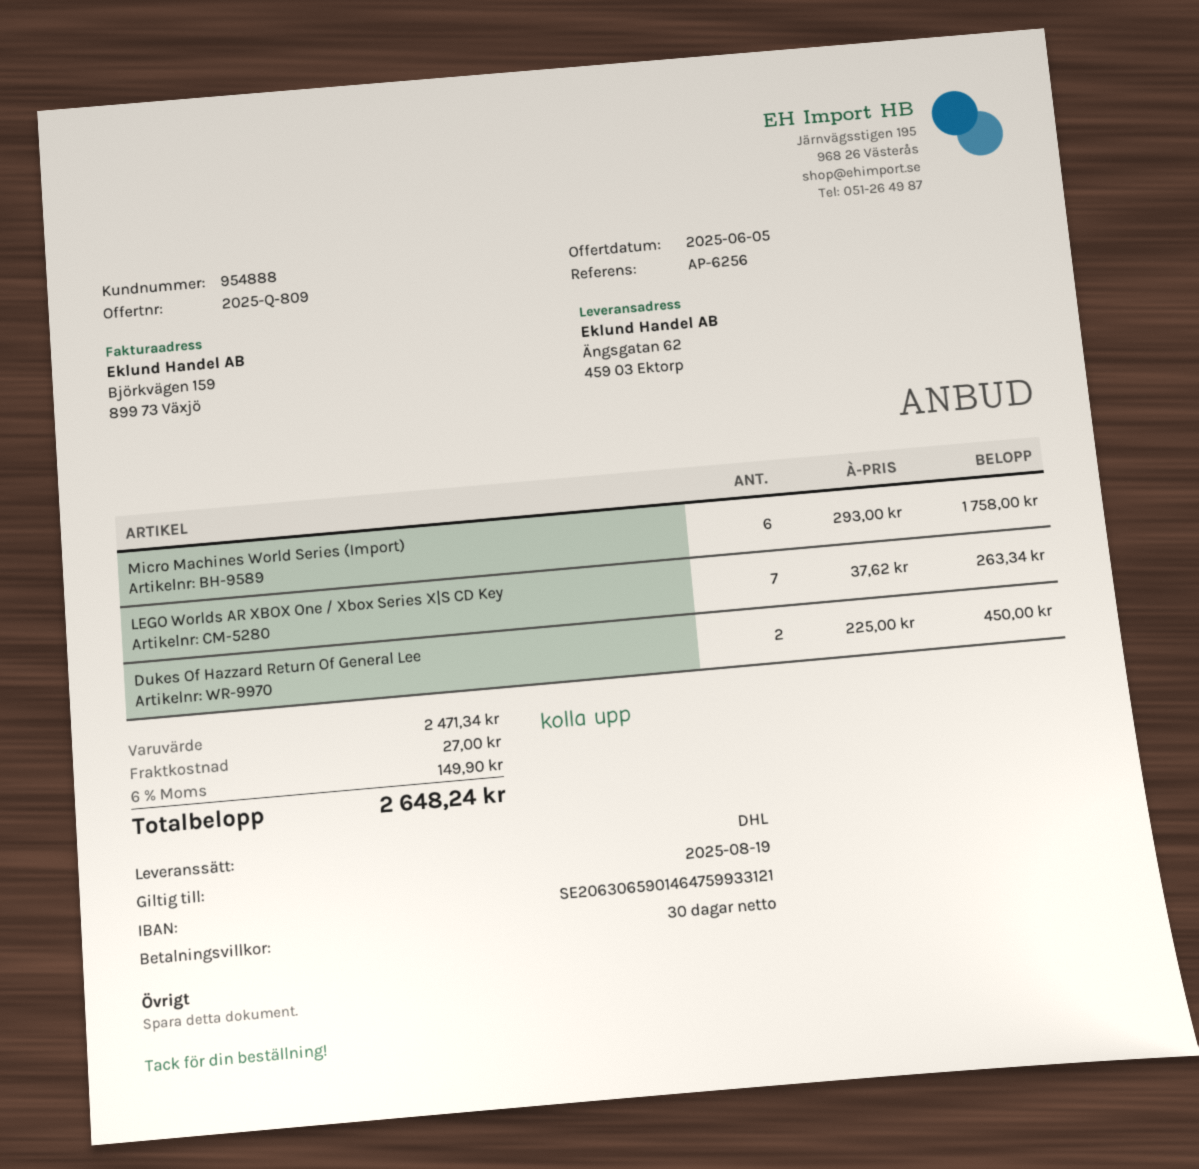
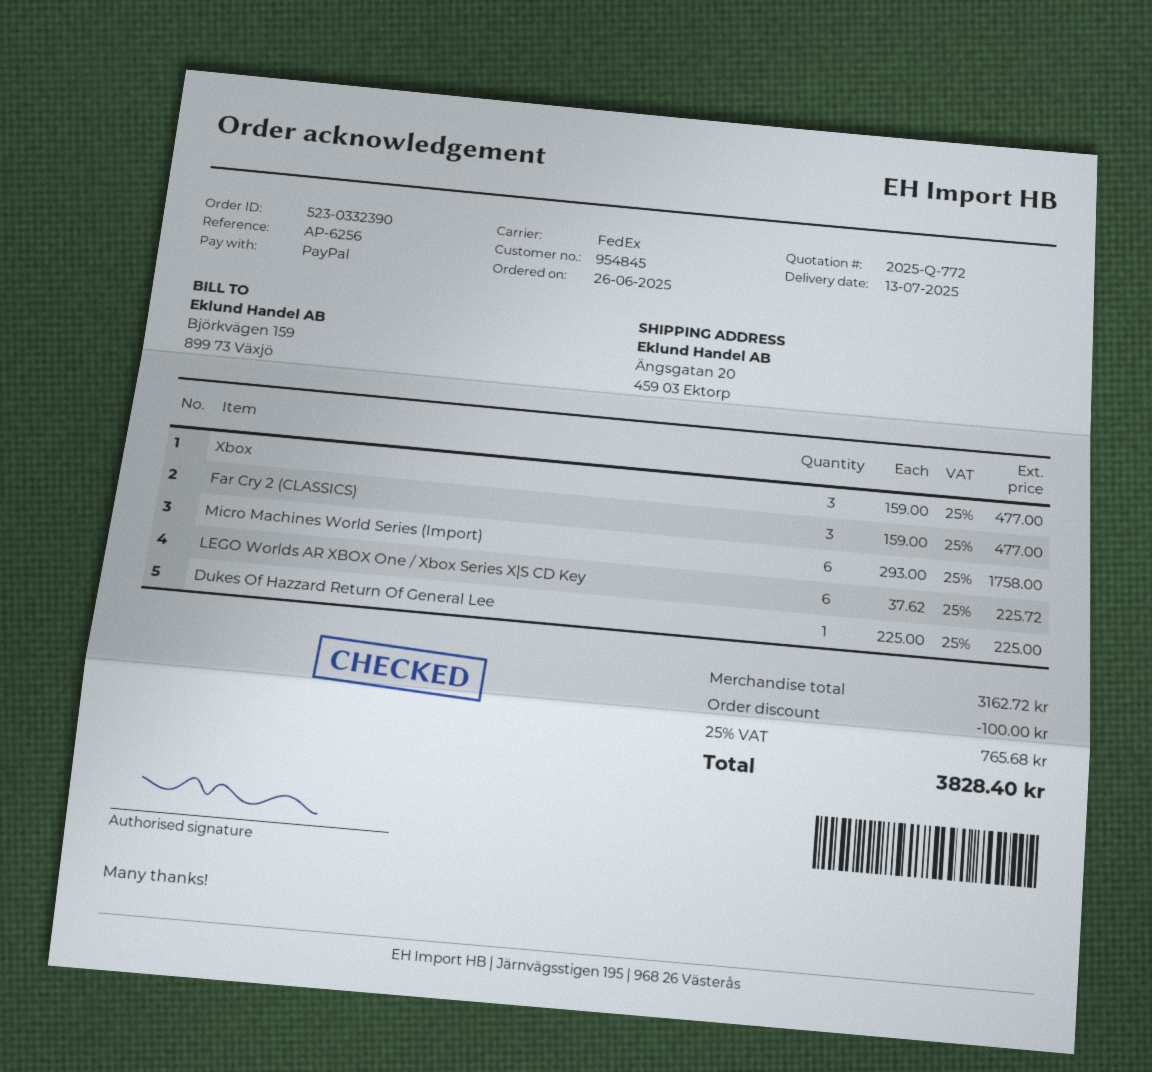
quote number: 2025-Q-809 -> 2025-Q-772
customer number: 954888 -> 954845
shipping method: DHL -> FedEx
ship to: Ängsgatan 62, 459 03 Ektorp -> Ängsgatan 20, 459 03 Ektorp
LEGO Worlds AR XBOX One / Xbox Series X|S CD Key: 7 x 37.62 = 263.34 -> 6 x 37.62 = 225.72
Dukes Of Hazzard Return Of General Lee: 2 x 225.00 = 450.00 -> 1 x 225.00 = 225.00
Xbox: none -> 3 x 159.00 = 477.00
Far Cry 2 (CLASSICS): none -> 3 x 159.00 = 477.00
subtotal: 2471.34 -> 3162.72
discount: none -> 100.00
shipping: 27.00 -> none
tax: 6% = 149.90 -> 25% = 765.68
total: 2648.24 -> 3828.40

